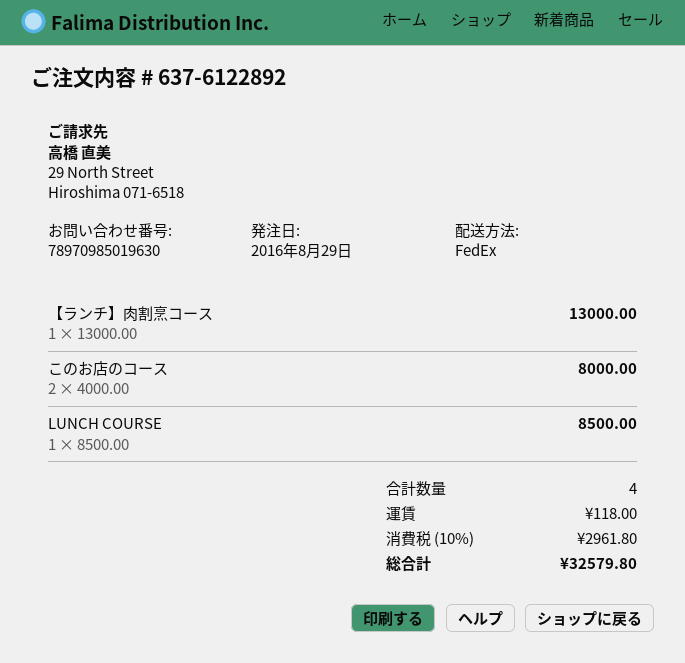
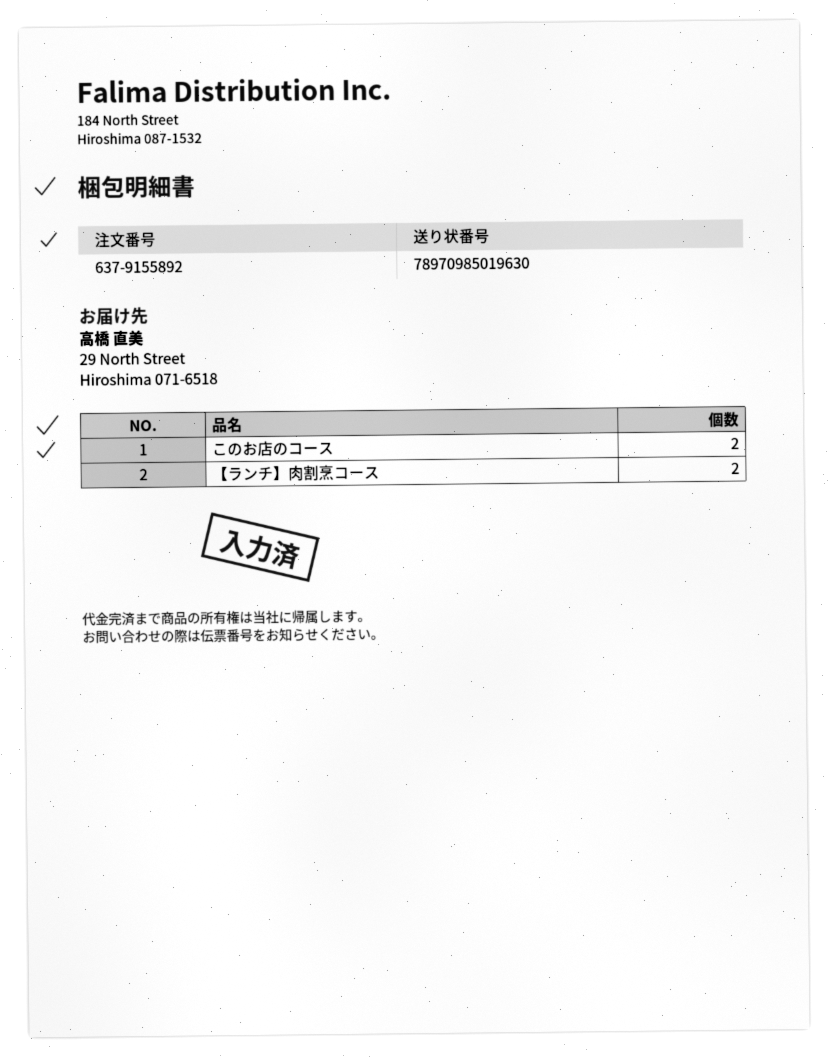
order number: 637-6122892 -> 637-9155892
【ランチ】肉割烹コース: 1 -> 2
LUNCH COURSE: 1 -> none

